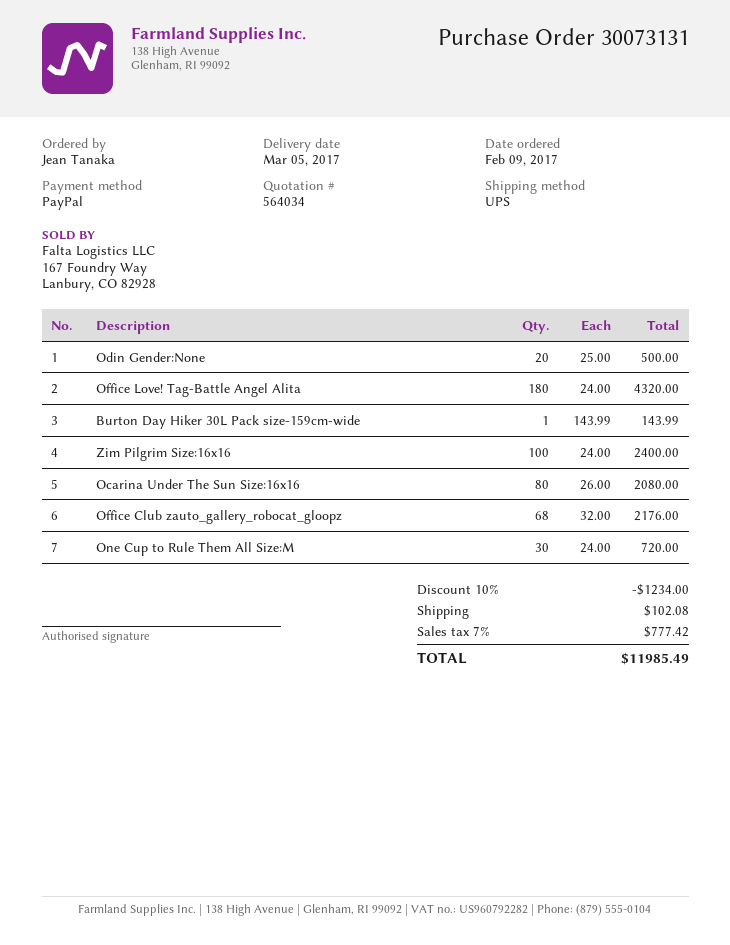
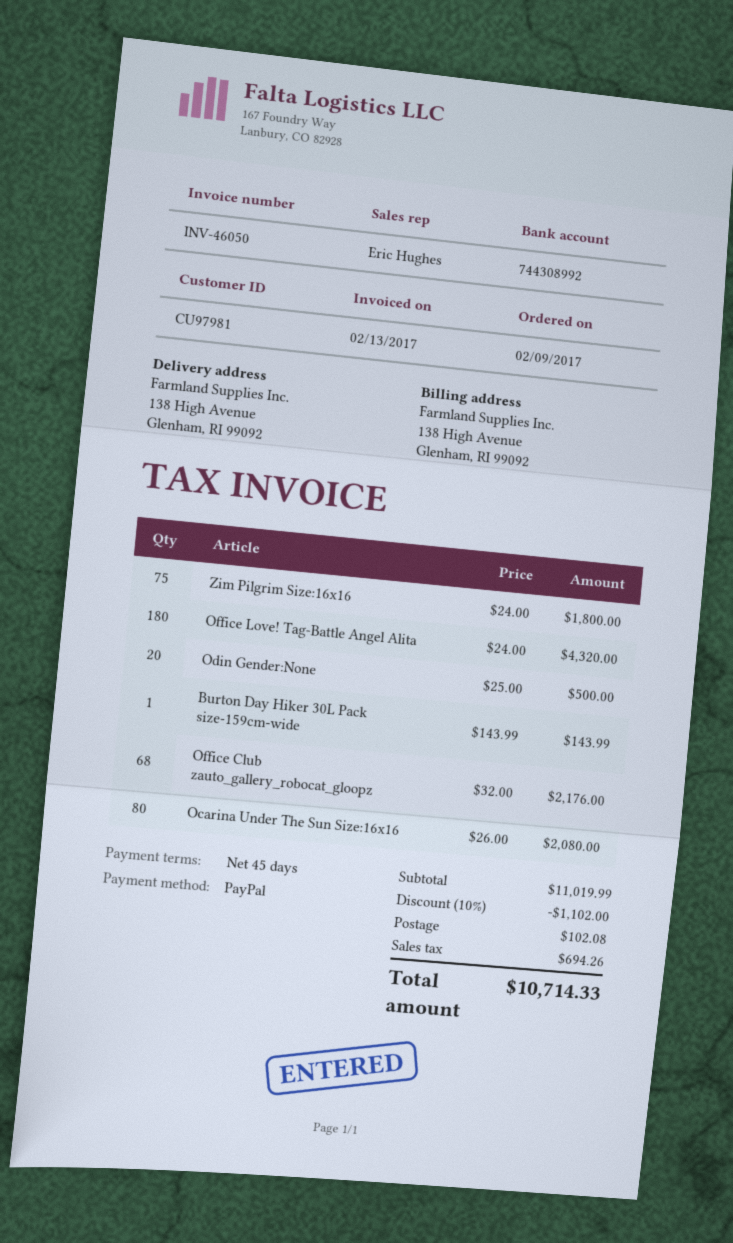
Zim Pilgrim Size:16x16: 100 x 24.00 = 2400.00 -> 75 x 24.00 = 1800.00
One Cup to Rule Them All Size:M: 30 x 24.00 = 720.00 -> none
discount: 10% = 1234.00 -> 10% = 1102.00
tax: 777.42 -> 694.26
total: 11985.49 -> 10714.33

